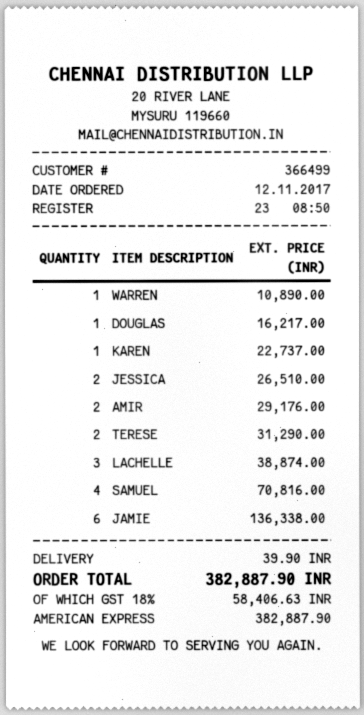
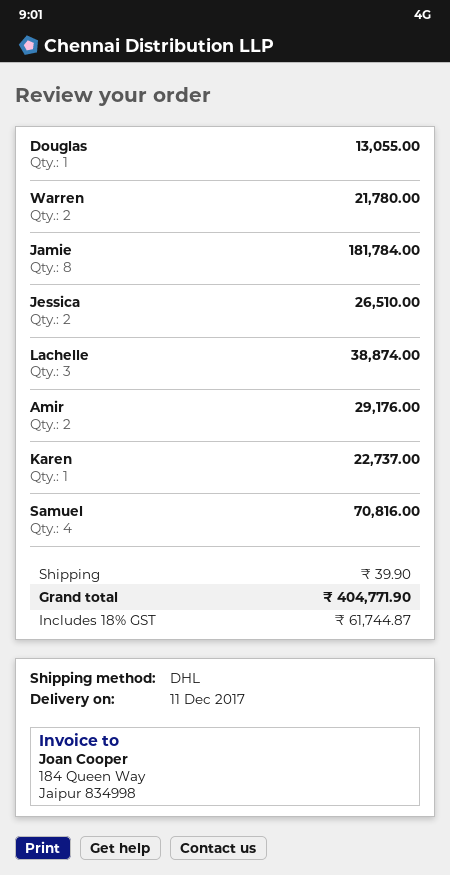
WARREN: 1 for 10890.00 -> 2 for 21780.00
DOUGLAS: 1 for 16217.00 -> 1 for 13055.00
TERESE: 2 for 31290.00 -> none
JAMIE: 6 for 136338.00 -> 8 for 181784.00
tax: 18% = 58406.63 -> 18% = 61744.87
total: 382887.90 -> 404771.90

